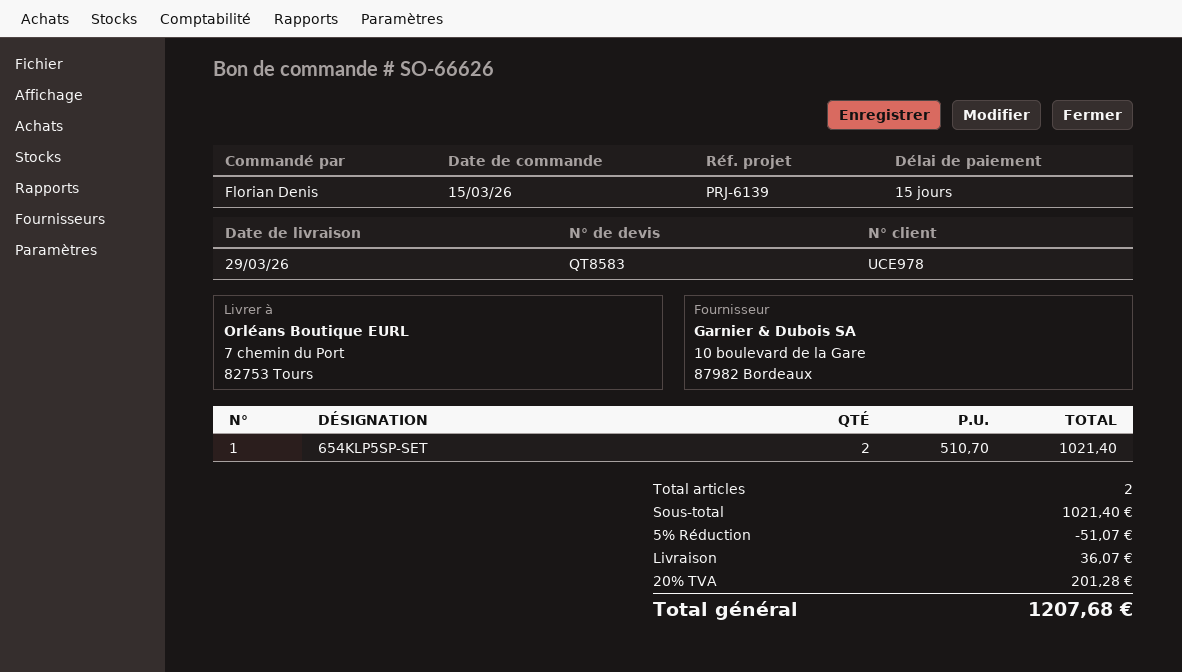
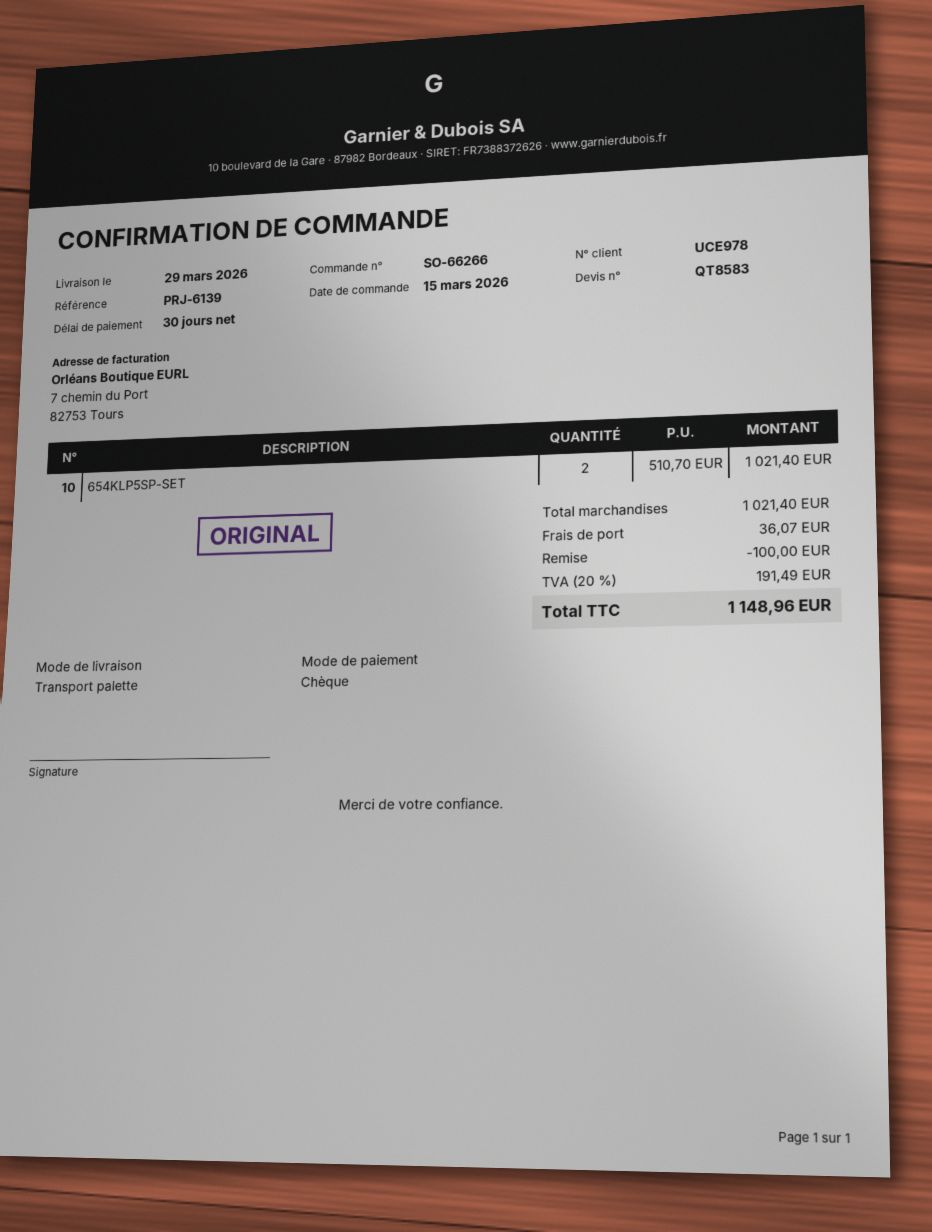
order number: SO-66626 -> SO-66266
payment terms: 15 days -> 30 days
discount: 51.07 -> 100.00
tax: 20% = 201.28 -> 20% = 191.49
total: 1207.68 -> 1148.96

